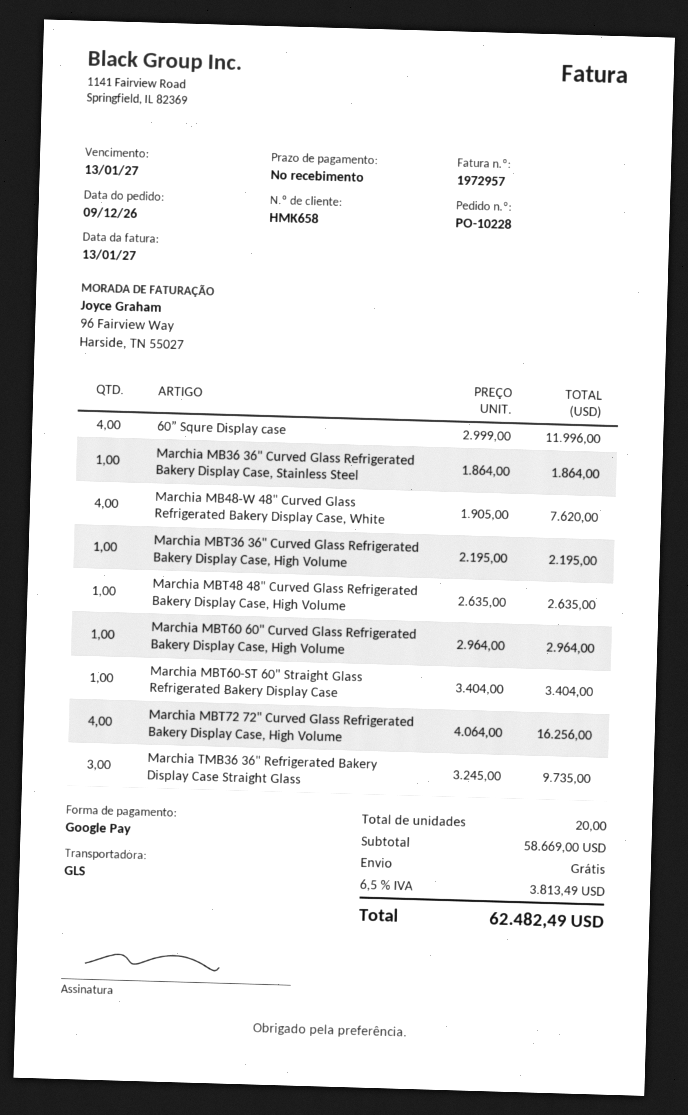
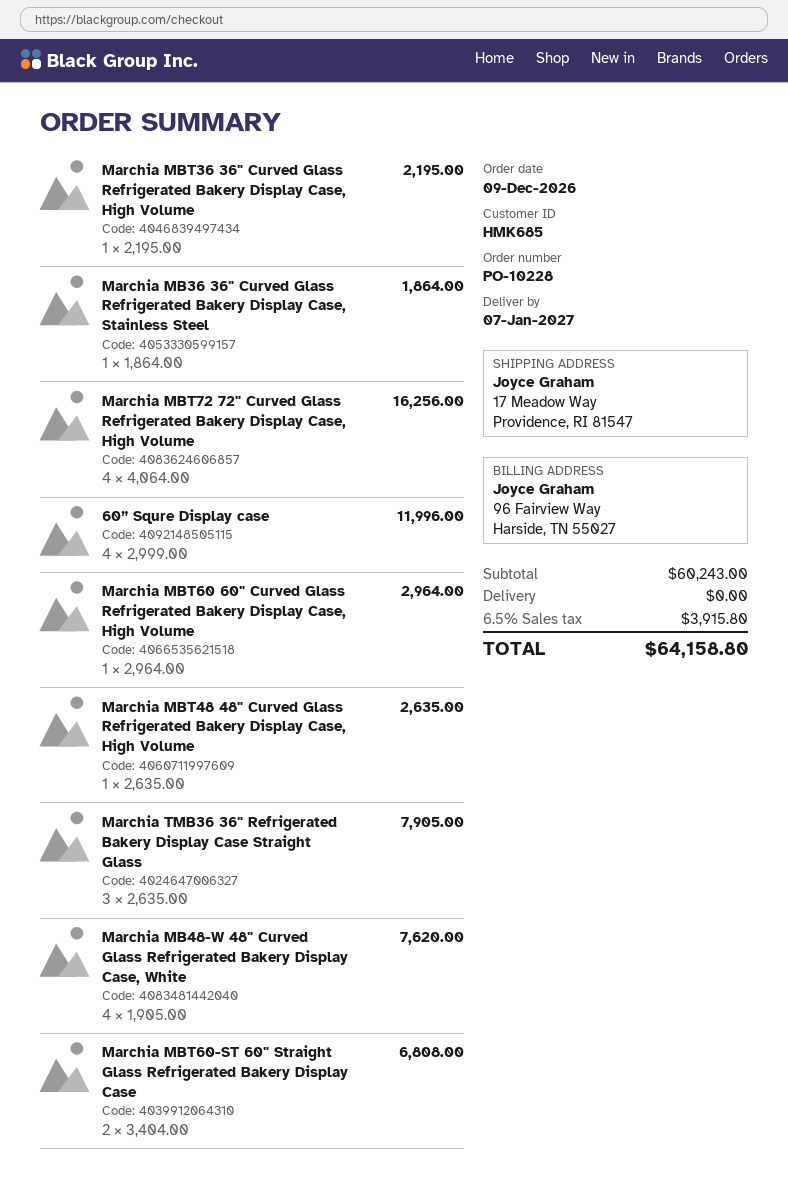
customer number: HMK658 -> HMK685
Marchia MBT60-ST 60" Straight Glass Refrigerated Bakery Display Case: 1 x 3404.00 = 3404.00 -> 2 x 3404.00 = 6808.00
Marchia TMB36 36" Refrigerated Bakery Display Case Straight Glass: 3 x 3245.00 = 9735.00 -> 3 x 2635.00 = 7905.00
subtotal: 58669.00 -> 60243.00
tax: 6.5% = 3813.49 -> 6.5% = 3915.80
total: 62482.49 -> 64158.80

